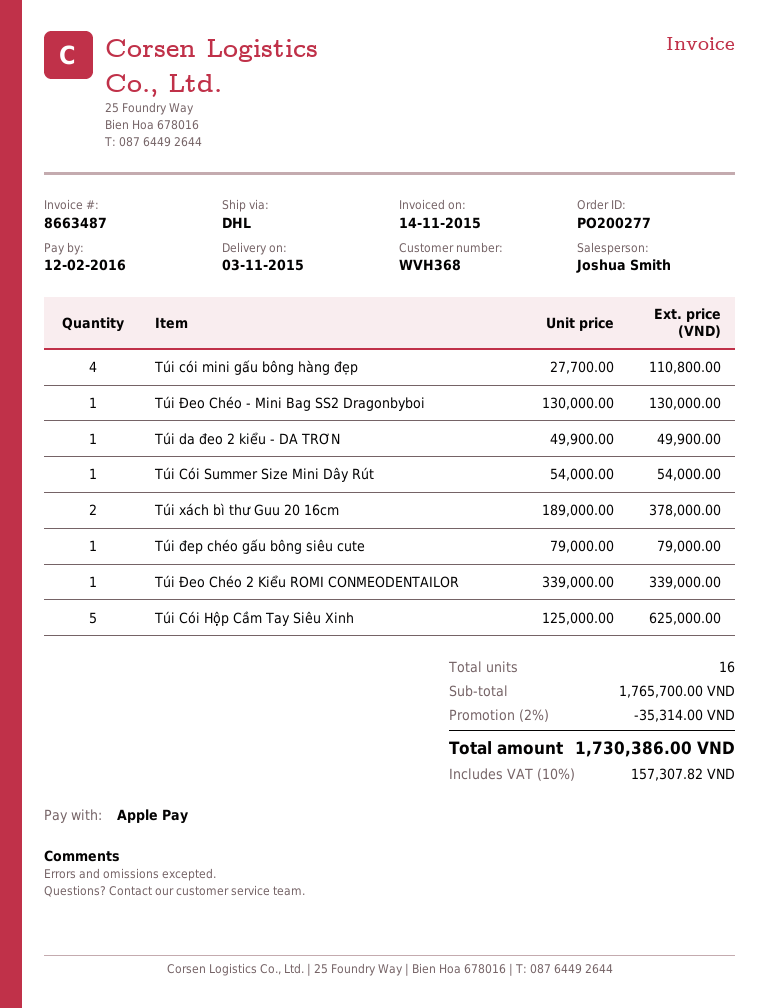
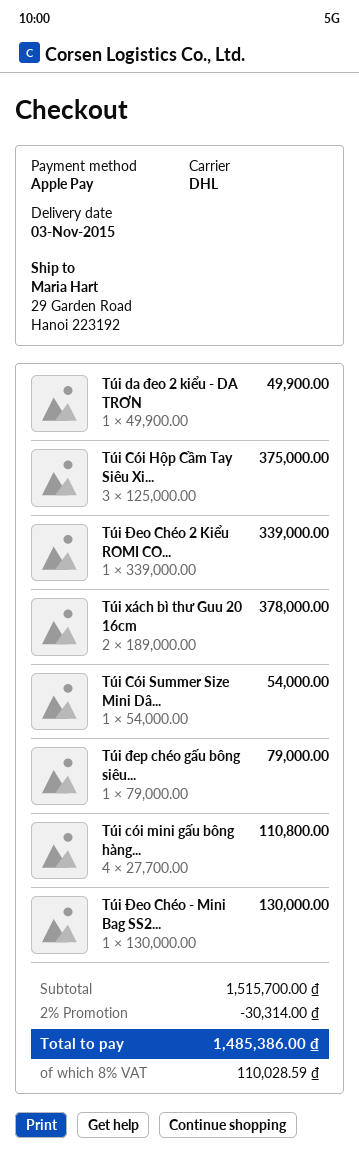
Túi Cói Hộp Cầm Tay Siêu Xinh: 5 x 125000.00 = 625000.00 -> 3 x 125000.00 = 375000.00
subtotal: 1765700.00 -> 1515700.00
discount: 2% = 35314.00 -> 2% = 30314.00
tax: 10% = 157307.82 -> 8% = 110028.59
total: 1730386.00 -> 1485386.00

